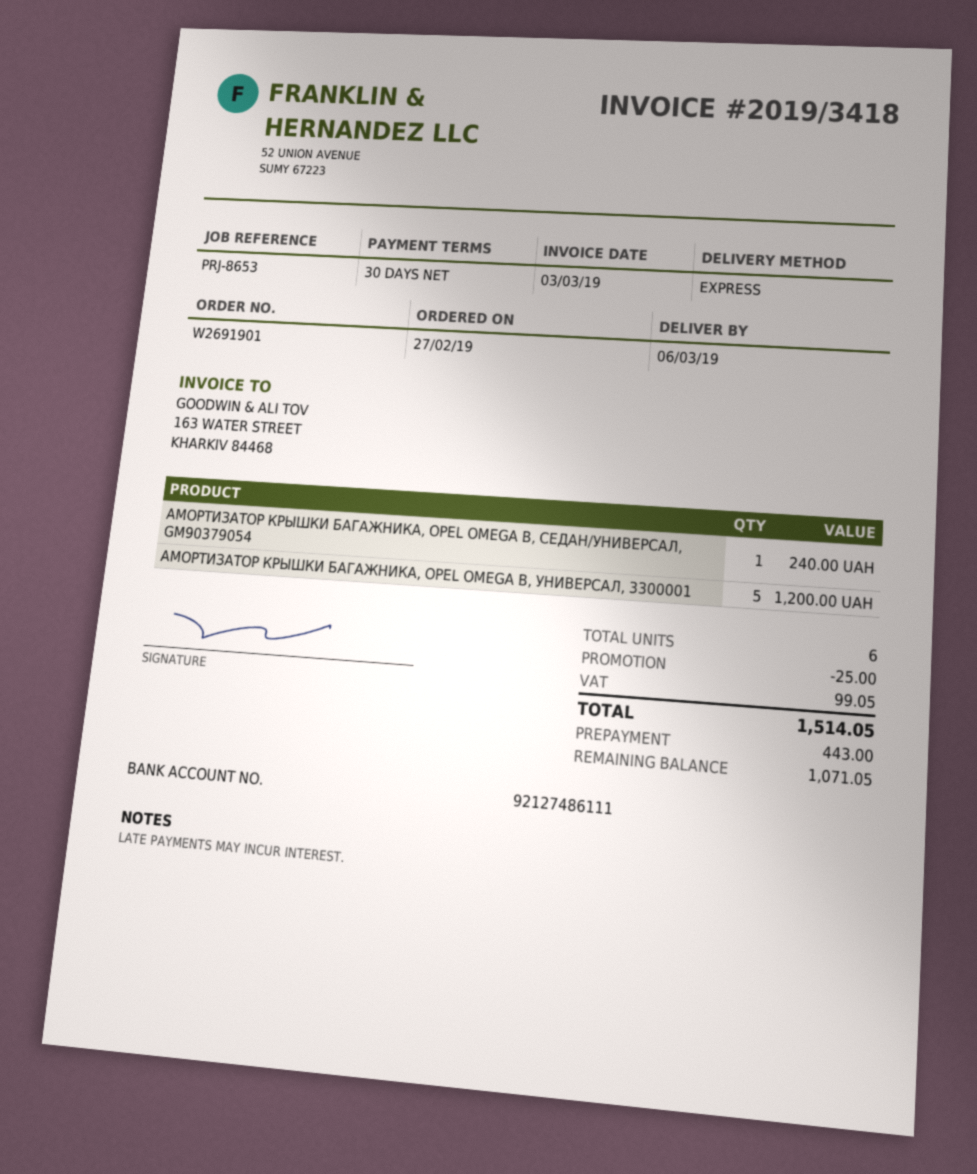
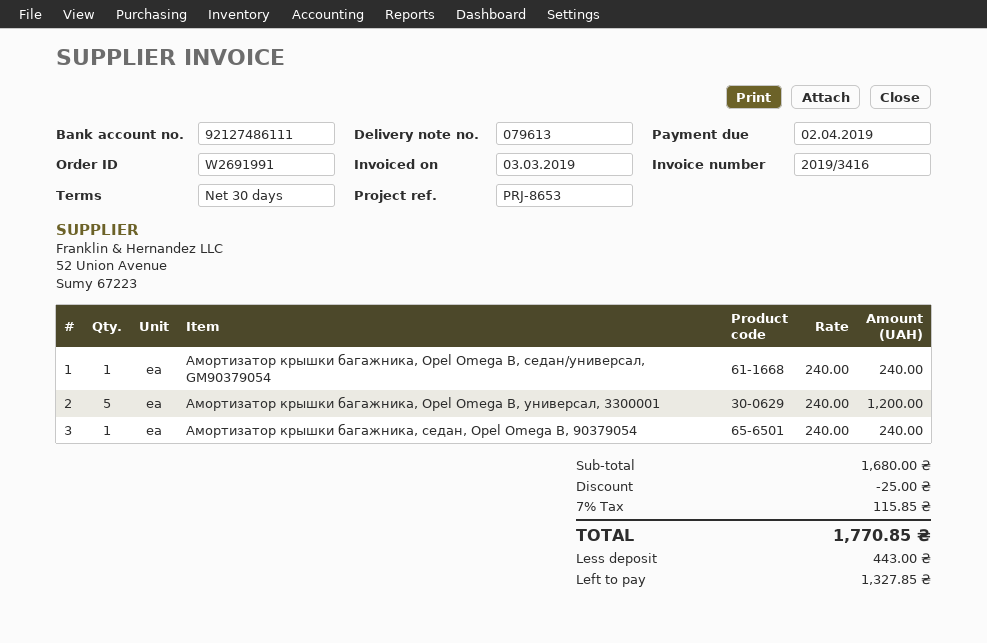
order number: W2691901 -> W2691991
invoice number: 2019/3418 -> 2019/3416
Амортизатор крышки багажника, седан, Opel Omega B, 90379054: none -> 1 for 240.00
tax: 99.05 -> 115.85
total: 1514.05 -> 1770.85
balance: 1071.05 -> 1327.85

